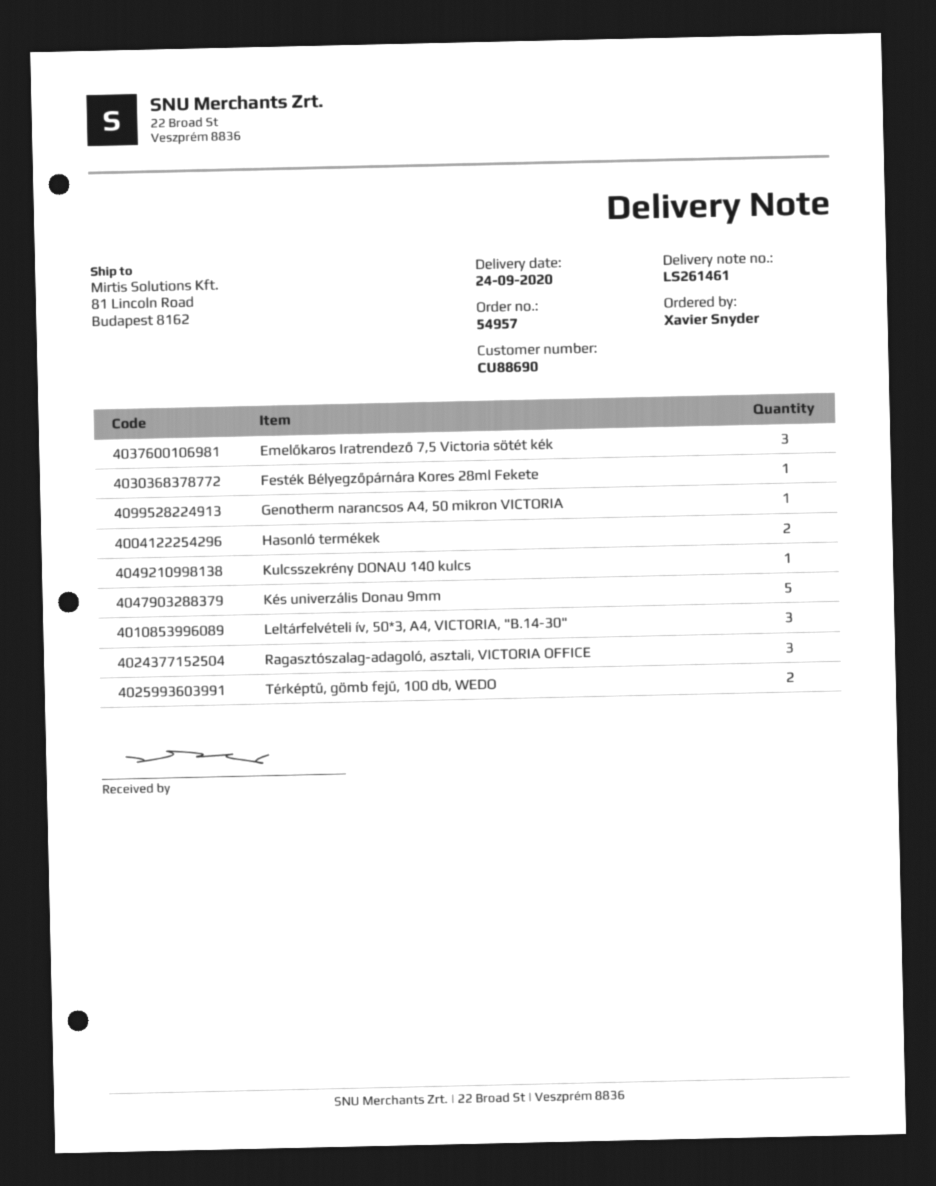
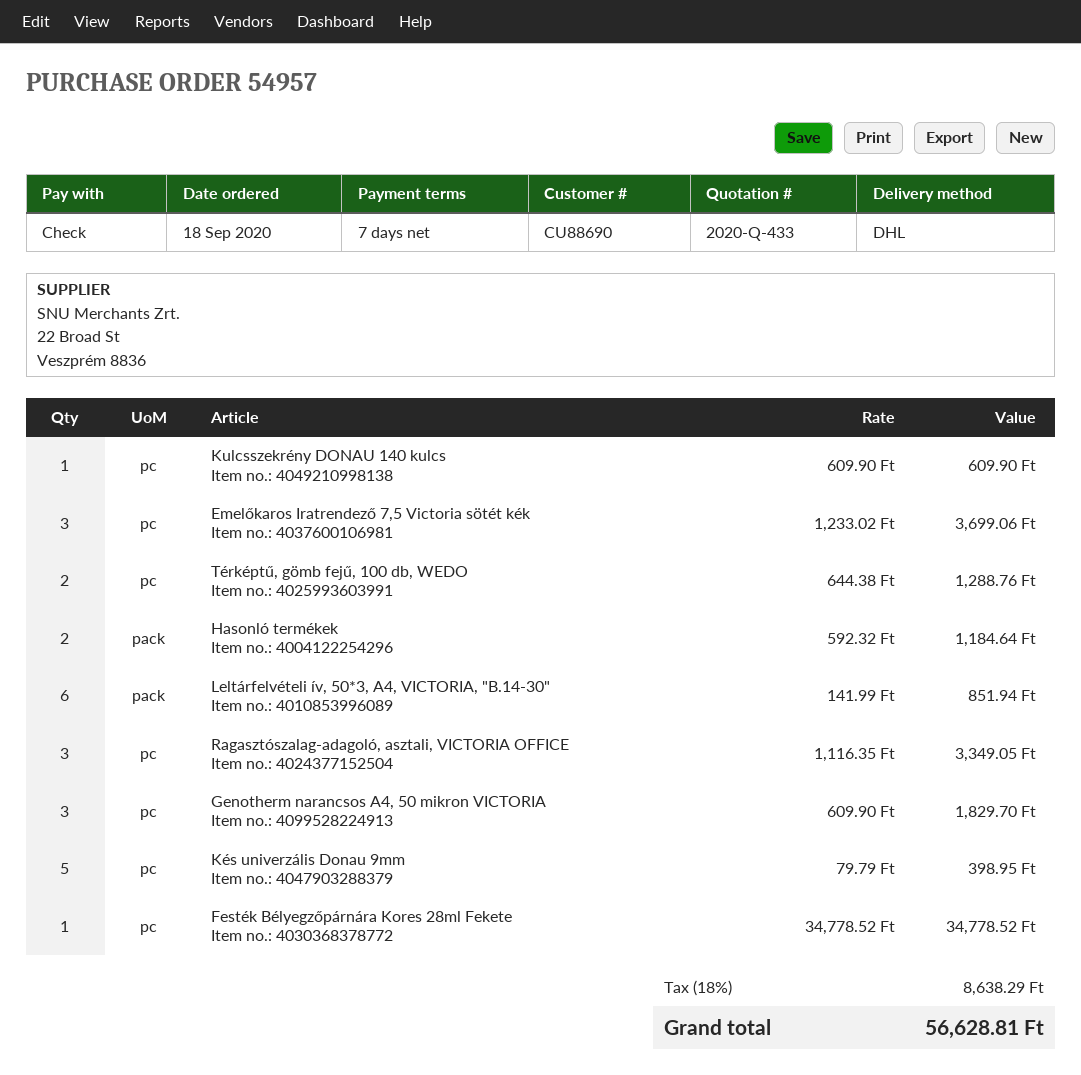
Genotherm narancsos A4, 50 mikron VICTORIA: 1 -> 3
Leltárfelvételi ív, 50*3, A4, VICTORIA, "B.14-30": 3 -> 6

